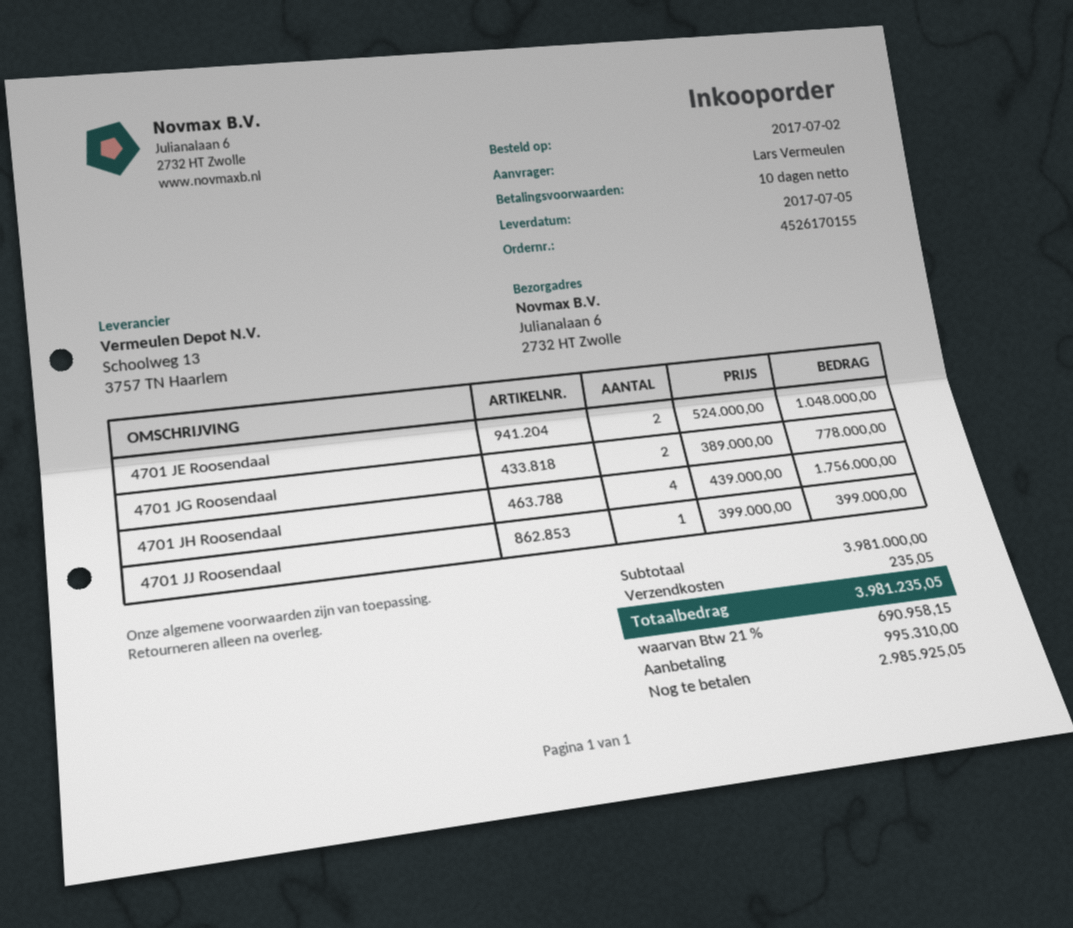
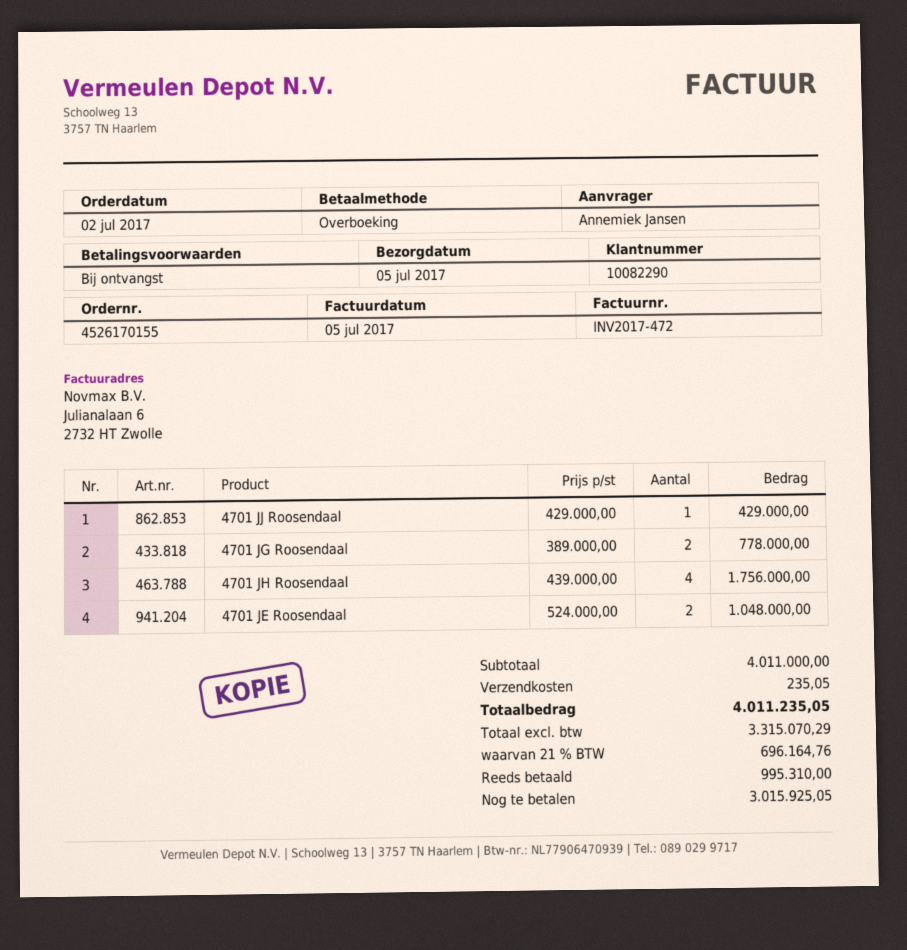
payment terms: 10 days -> on receipt
ordered by: Lars Vermeulen -> Annemiek Jansen
4701 JJ Roosendaal: 1 x 399000.00 = 399000.00 -> 1 x 429000.00 = 429000.00
subtotal: 3981000.00 -> 4011000.00
tax: 21% = 690958.15 -> 21% = 696164.76
total: 3981235.05 -> 4011235.05
balance: 2985925.05 -> 3015925.05

